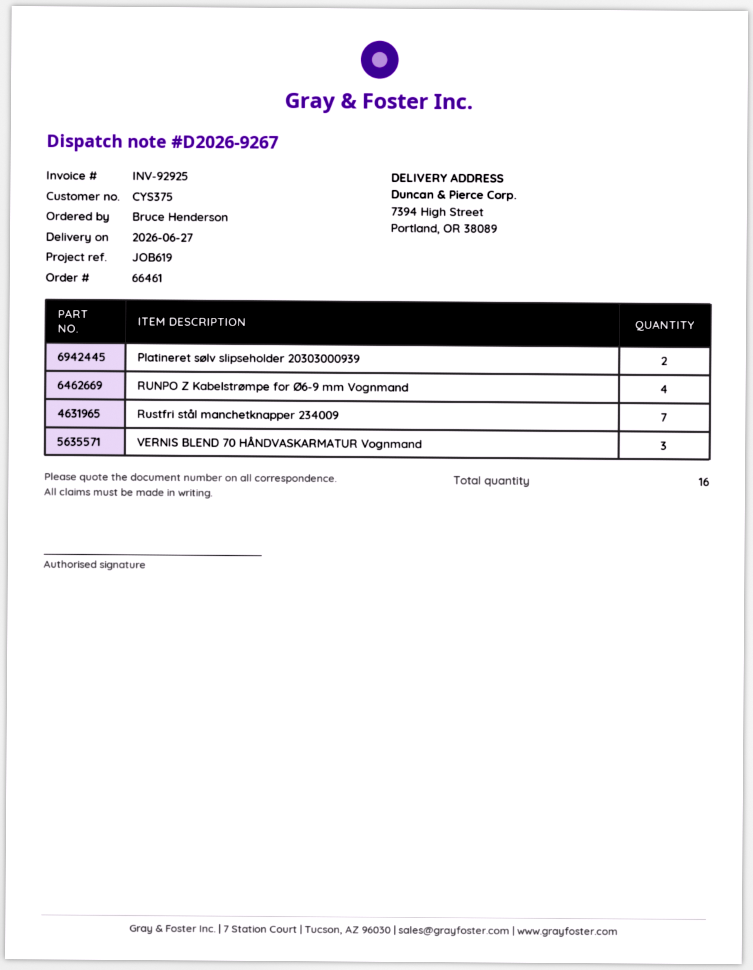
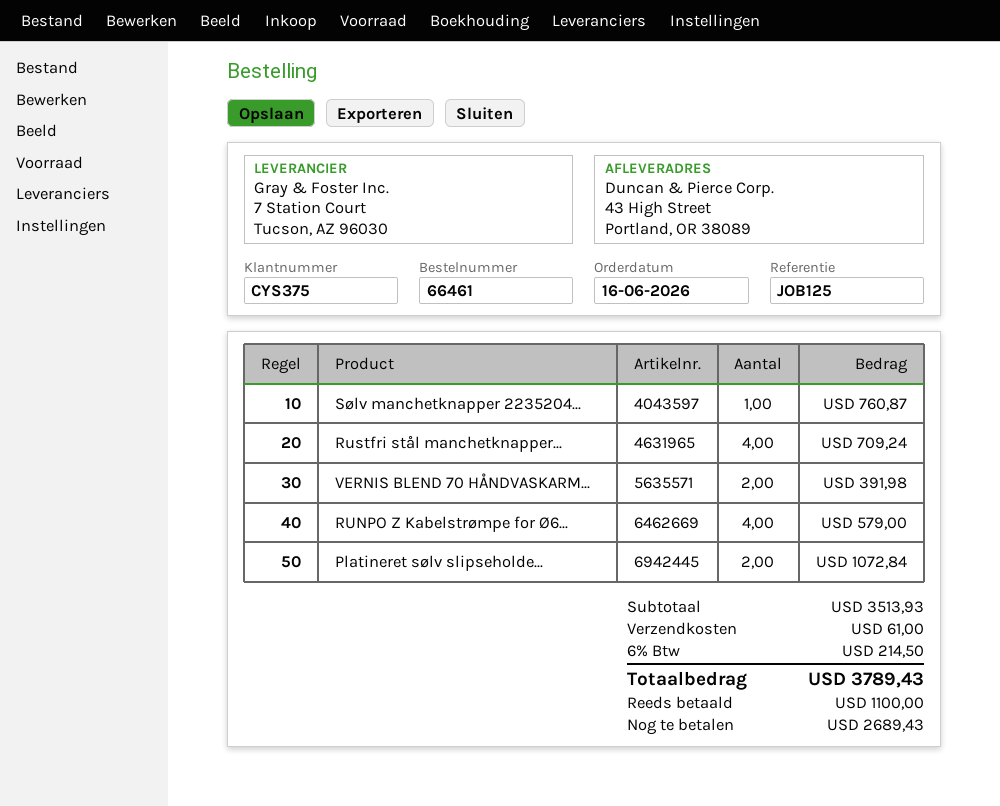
reference: JOB619 -> JOB125
ship to: 7394 High Street, Portland, OR 38089 -> 43 High Street, Portland, OR 38089
Rustfri stål manchetknapper 234009: 7 -> 4
VERNIS BLEND 70 HÅNDVASKARMATUR Vognmand: 3 -> 2
Sølv manchetknapper 2235204...: none -> 1

